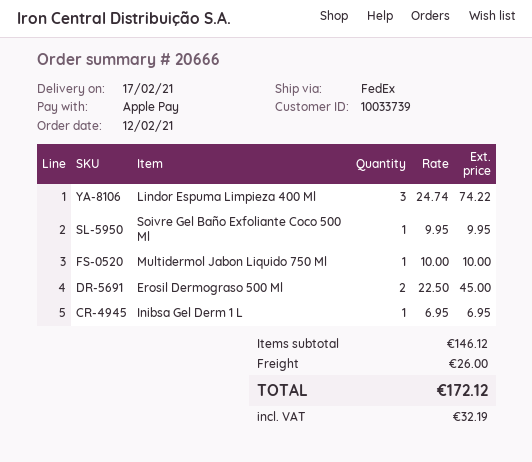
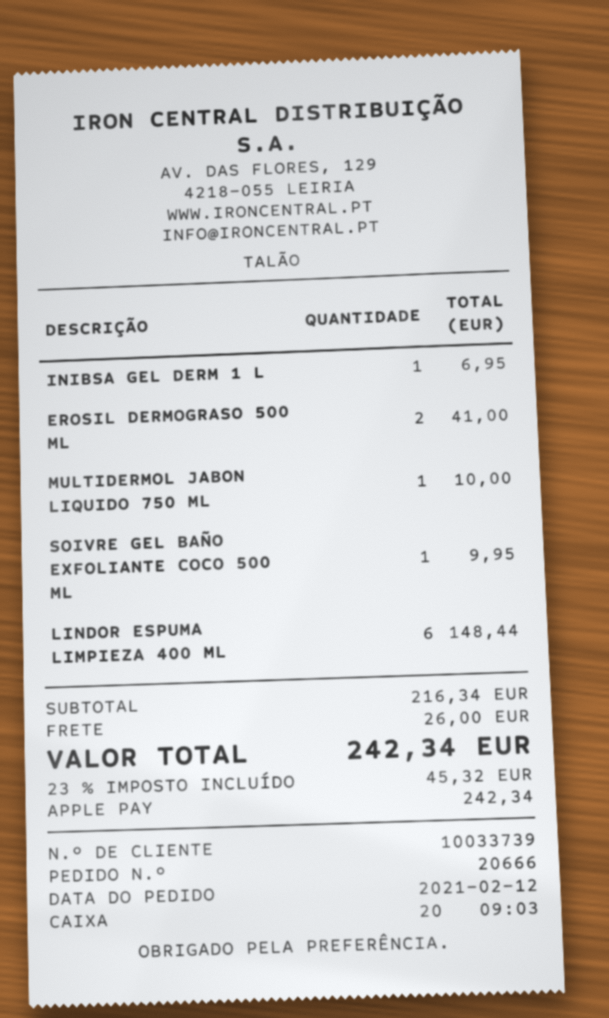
Lindor Espuma Limpieza 400 Ml: 3 for 74.22 -> 6 for 148.44
Erosil Dermograso 500 Ml: 2 for 45.00 -> 2 for 41.00
subtotal: 146.12 -> 216.34
tax: 32.19 -> 45.32
total: 172.12 -> 242.34

